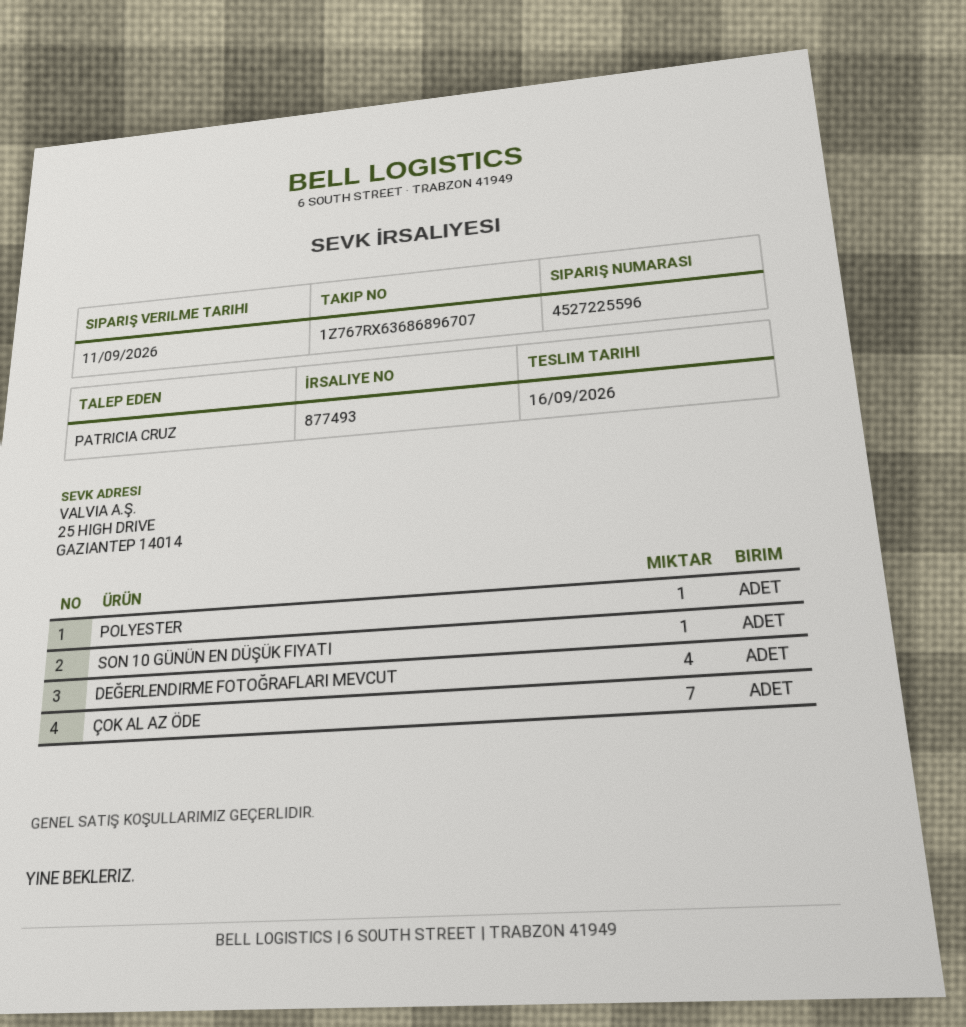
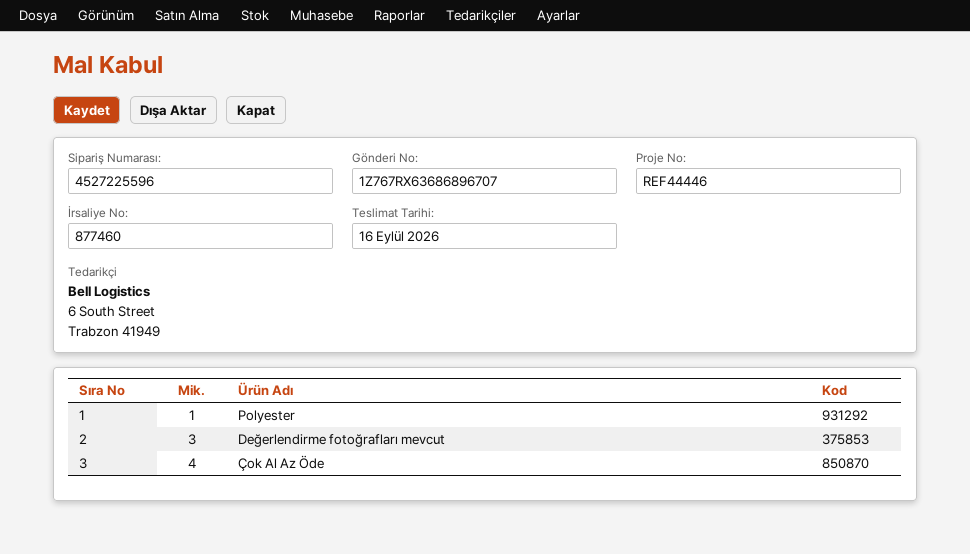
delivery note number: 877493 -> 877460
SON 10 GÜNÜN EN DÜŞÜK FIYATI: 1 -> none
DEĞERLENDIRME FOTOĞRAFLARI MEVCUT: 4 -> 3
ÇOK AL AZ ÖDE: 7 -> 4

